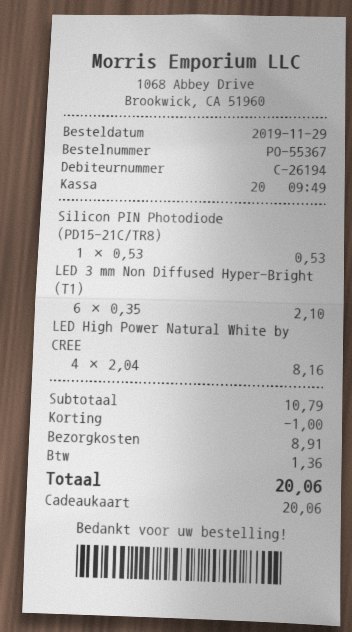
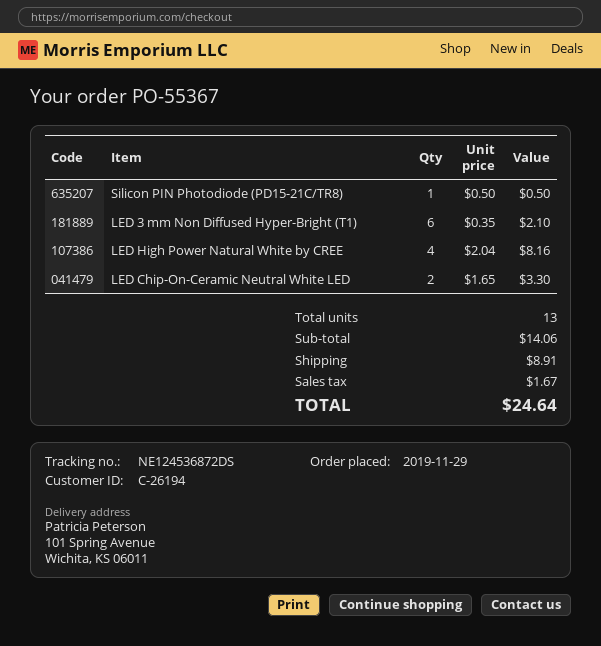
Silicon PIN Photodiode (PD15-21C/TR8): 1 x 0.53 = 0.53 -> 1 x 0.50 = 0.50
LED Chip-On-Ceramic Neutral White LED: none -> 2 x 1.65 = 3.30
subtotal: 10.79 -> 14.06
discount: 1.00 -> none
tax: 1.36 -> 1.67
total: 20.06 -> 24.64

